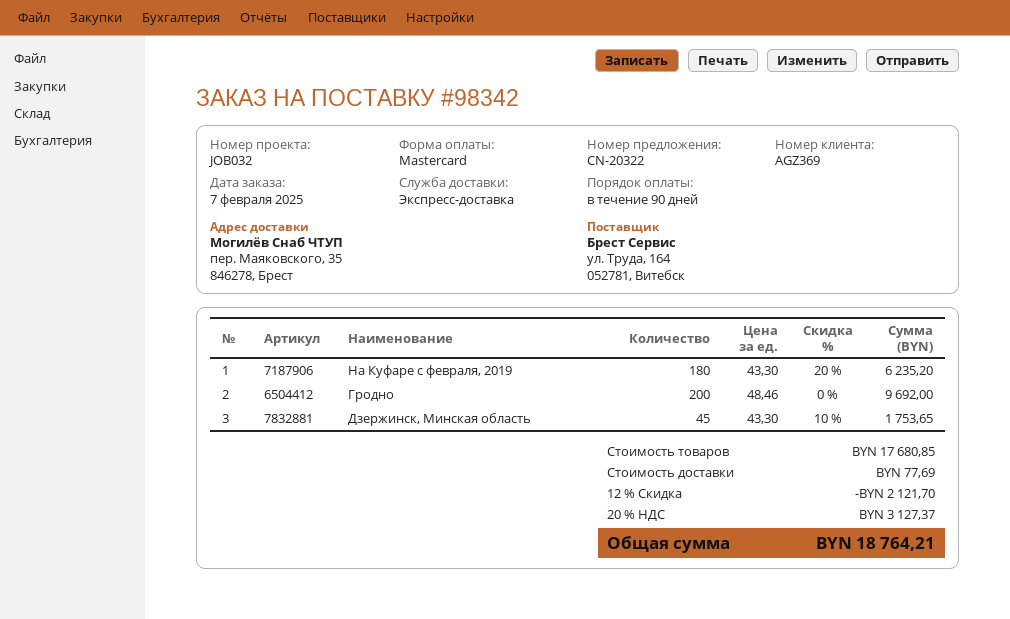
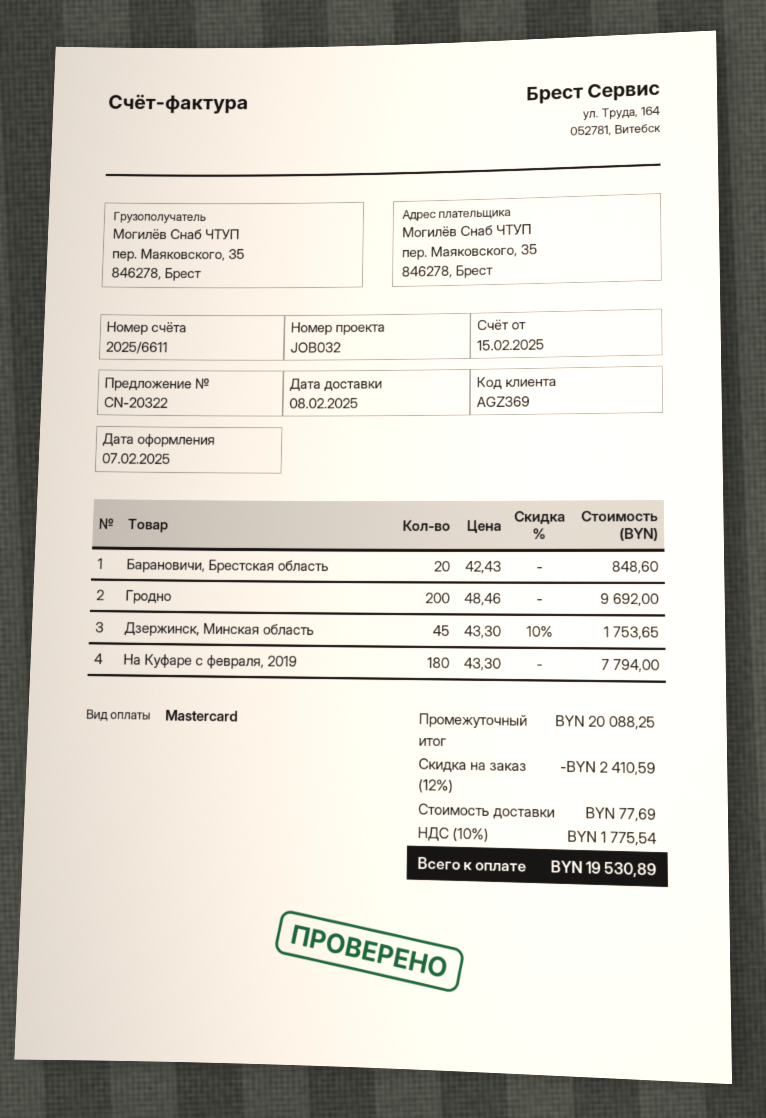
На Куфаре с февраля, 2019: 180 x 43.30 - 20% = 6235.20 -> 180 x 43.30 = 7794.00
Барановичи, Брестская область: none -> 20 x 42.43 = 848.60
subtotal: 17680.85 -> 20088.25
discount: 12% = 2121.70 -> 12% = 2410.59
tax: 20% = 3127.37 -> 10% = 1775.54
total: 18764.21 -> 19530.89

